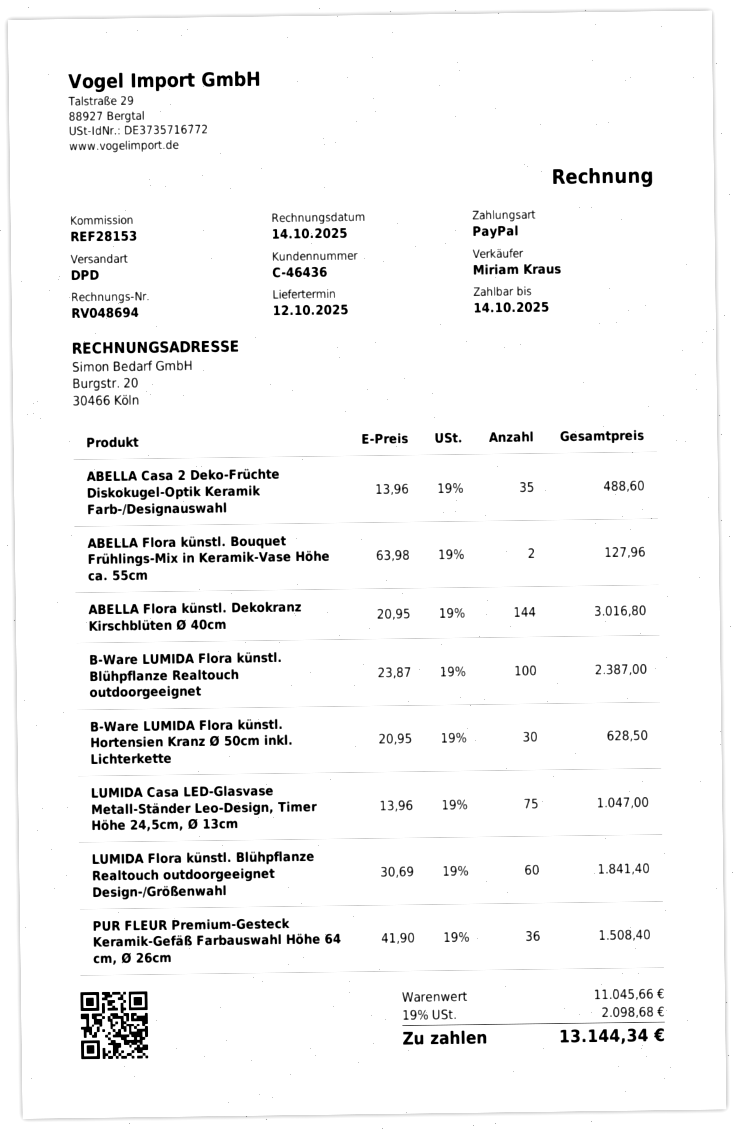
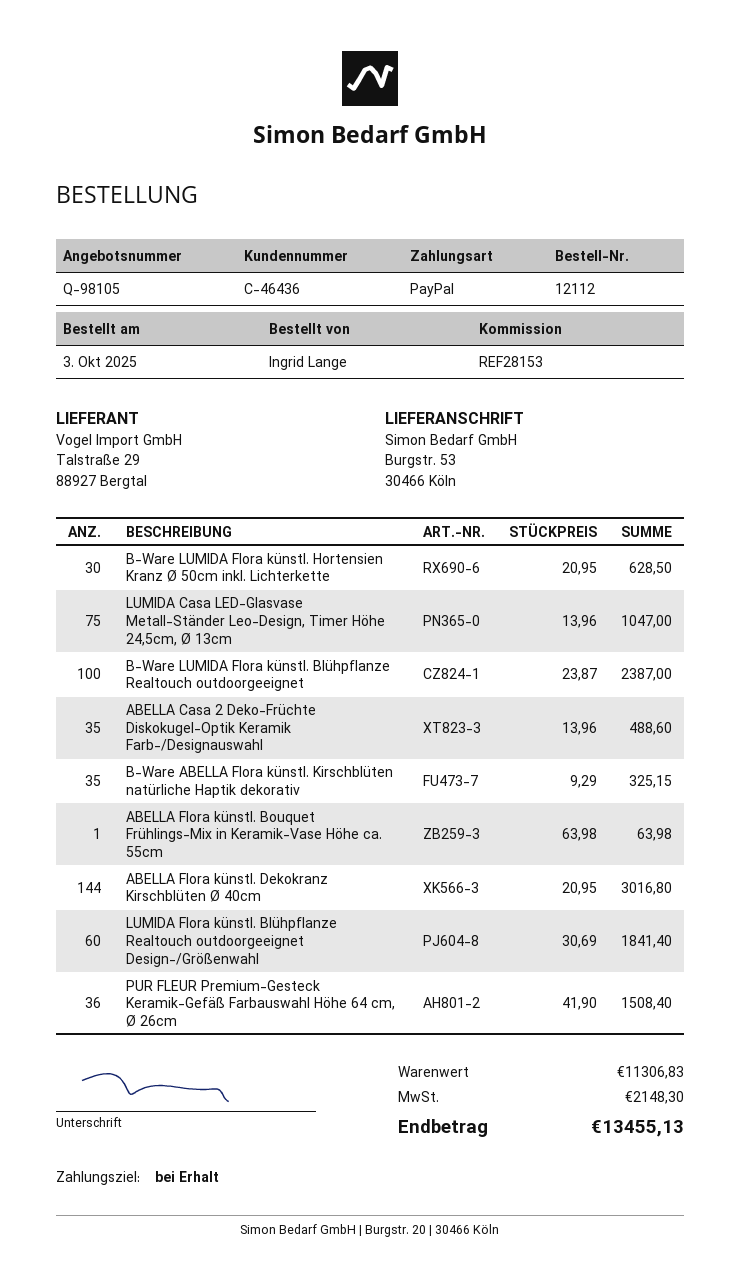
ABELLA Flora künstl. Bouquet Frühlings-Mix in Keramik-Vase Höhe ca. 55cm: 2 x 63.98 = 127.96 -> 1 x 63.98 = 63.98
B-Ware ABELLA Flora künstl. Kirschblüten natürliche Haptik dekorativ: none -> 35 x 9.29 = 325.15
subtotal: 11045.66 -> 11306.83
tax: 2098.68 -> 2148.30
total: 13144.34 -> 13455.13

